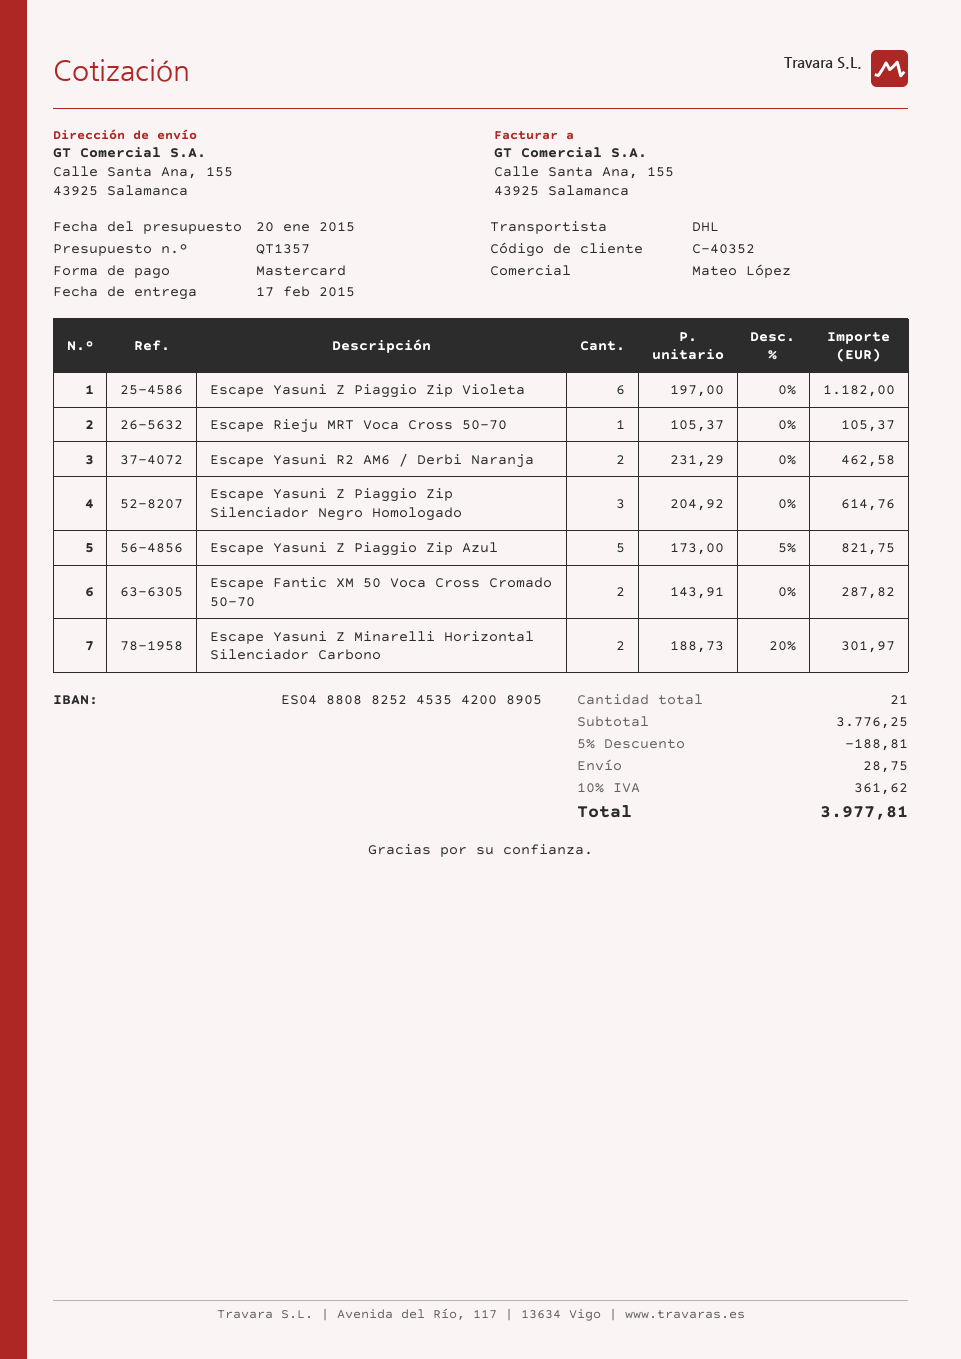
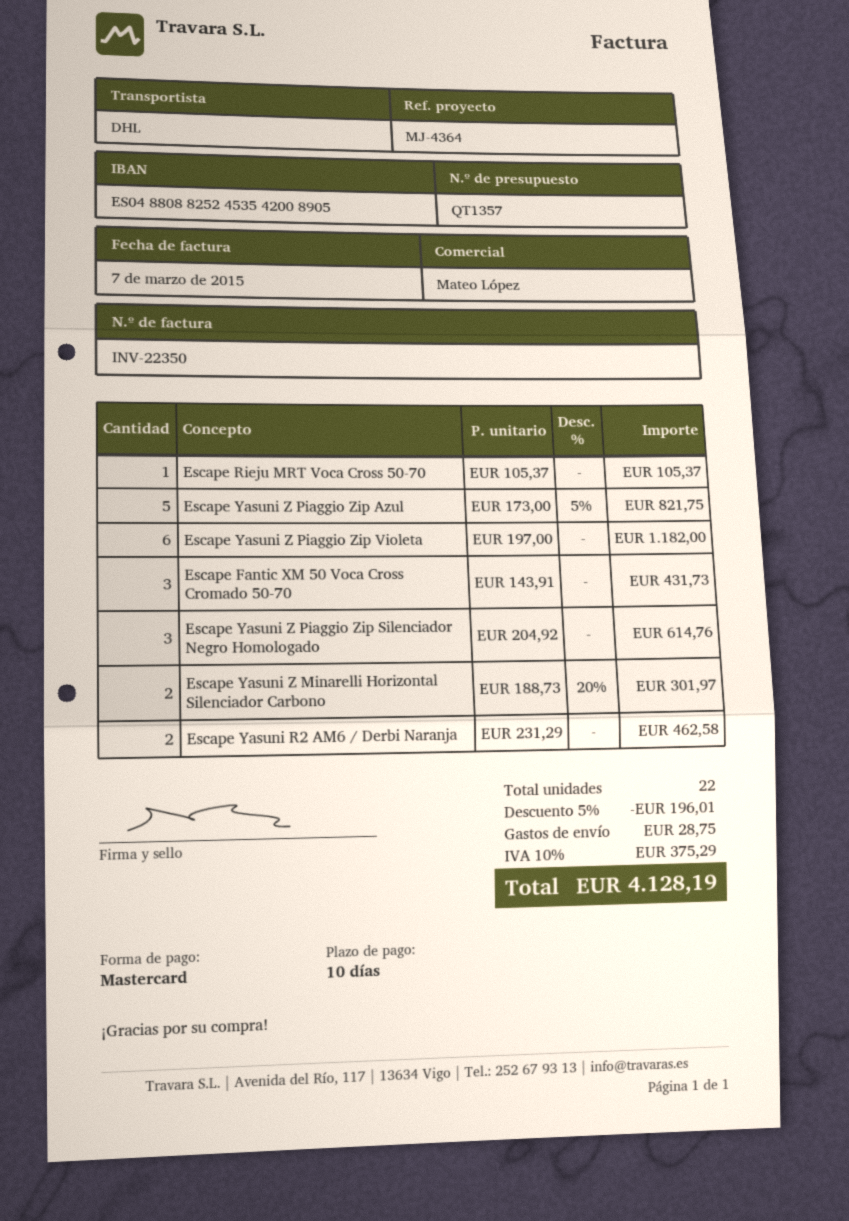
Escape Fantic XM 50 Voca Cross Cromado 50-70: 2 x 143.91 = 287.82 -> 3 x 143.91 = 431.73
total quantity: 21 -> 22
discount: 5% = 188.81 -> 5% = 196.01
tax: 10% = 361.62 -> 10% = 375.29
total: 3977.81 -> 4128.19

